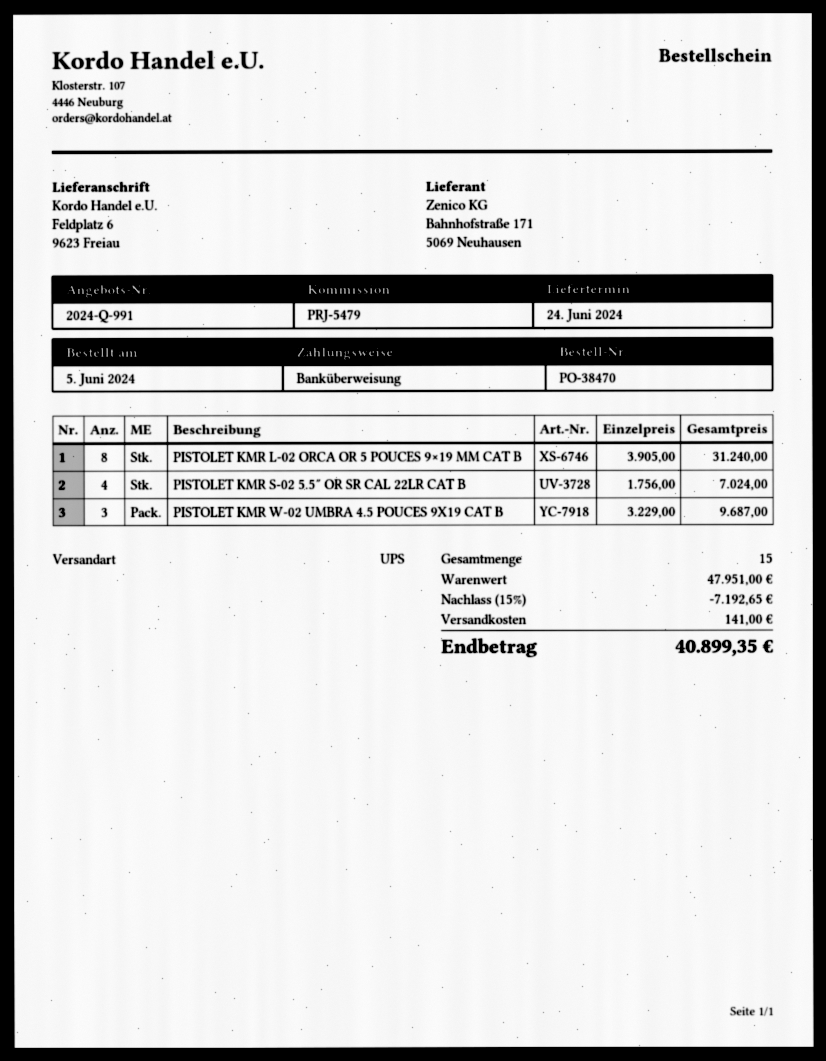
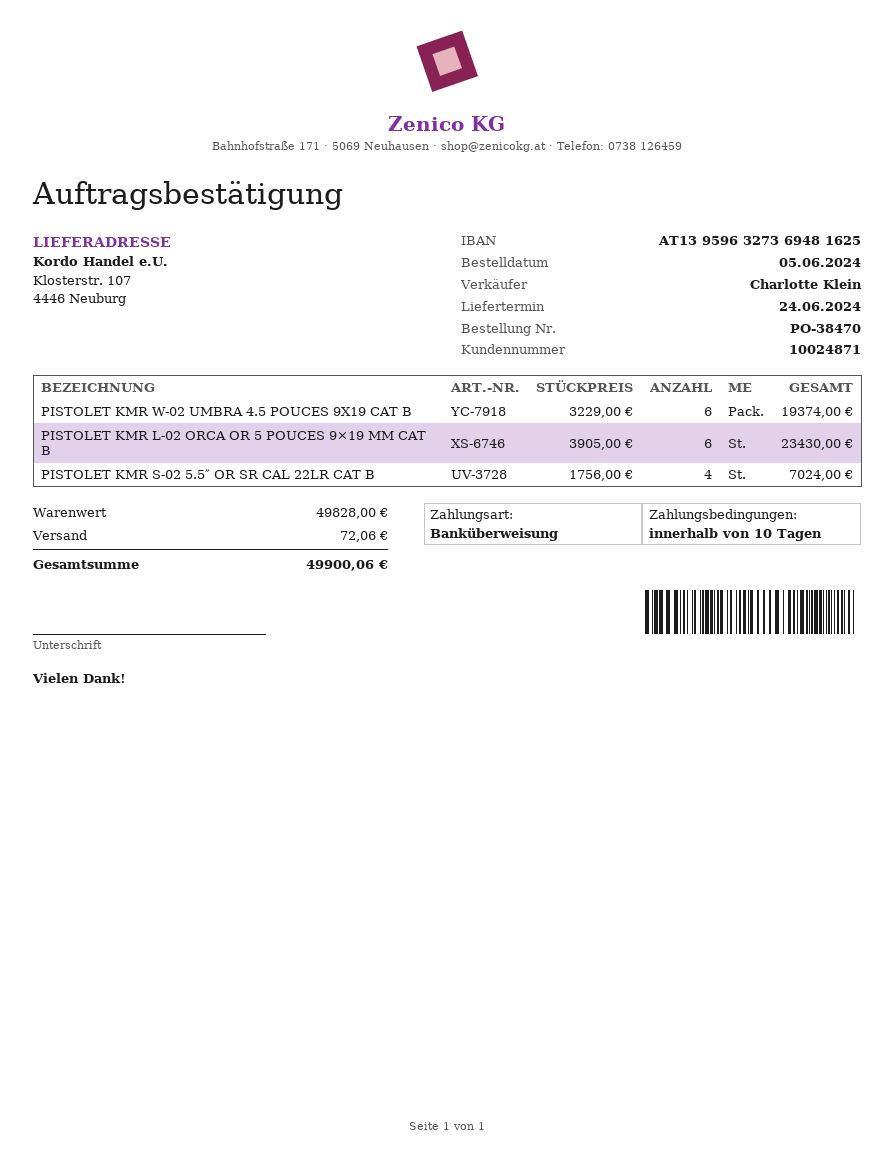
ship to: Feldplatz 6, 9623 Freiau -> Klosterstr. 107, 4446 Neuburg
PISTOLET KMR L-02 ORCA OR 5 POUCES 9×19 MM CAT B: 8 x 3905.00 = 31240.00 -> 6 x 3905.00 = 23430.00
PISTOLET KMR W-02 UMBRA 4.5 POUCES 9X19 CAT B: 3 x 3229.00 = 9687.00 -> 6 x 3229.00 = 19374.00
subtotal: 47951.00 -> 49828.00
discount: 15% = 7192.65 -> none
shipping: 141.00 -> 72.06
total: 40899.35 -> 49900.06

